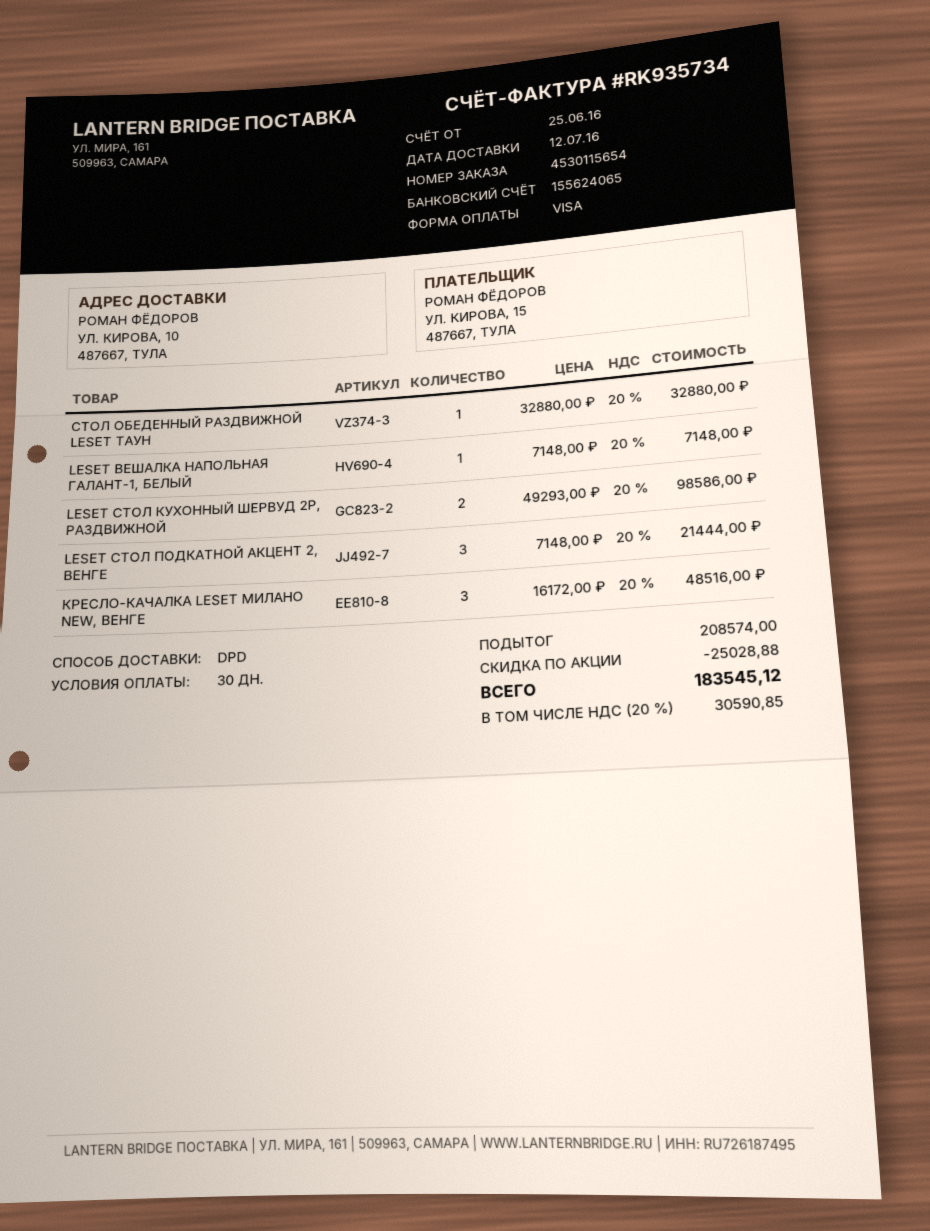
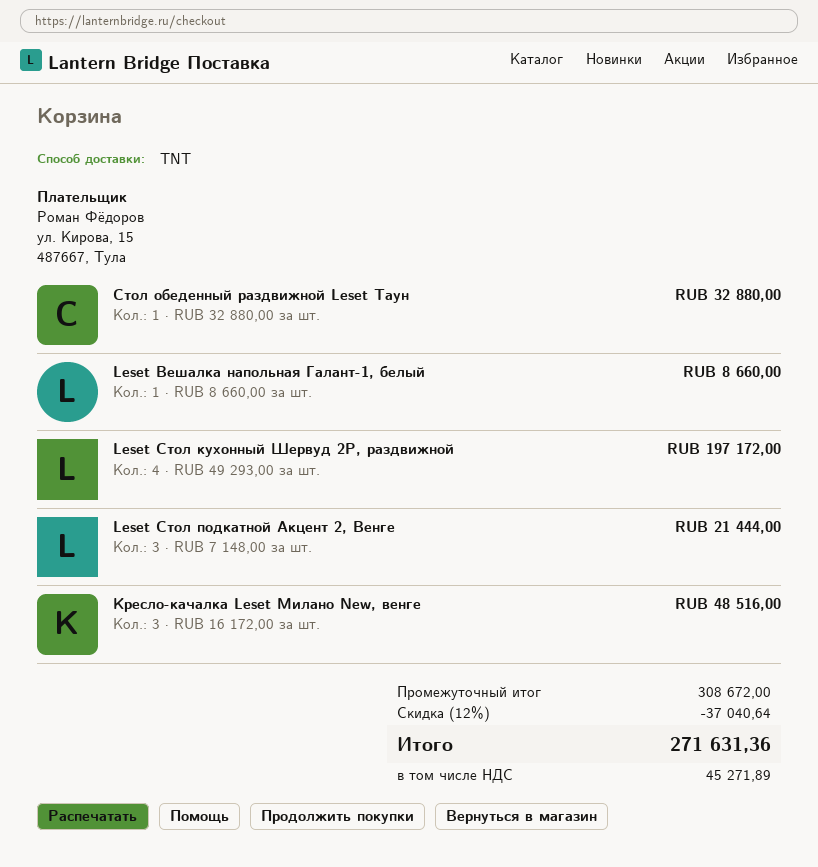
shipping method: DPD -> TNT
LESET ВЕШАЛКА НАПОЛЬНАЯ ГАЛАНТ-1, БЕЛЫЙ: 1 x 7148.00 = 7148.00 -> 1 x 8660.00 = 8660.00
LESET СТОЛ КУХОННЫЙ ШЕРВУД 2Р, РАЗДВИЖНОЙ: 2 x 49293.00 = 98586.00 -> 4 x 49293.00 = 197172.00
subtotal: 208574.00 -> 308672.00
discount: 25028.88 -> 37040.64
tax: 30590.85 -> 45271.89
total: 183545.12 -> 271631.36

